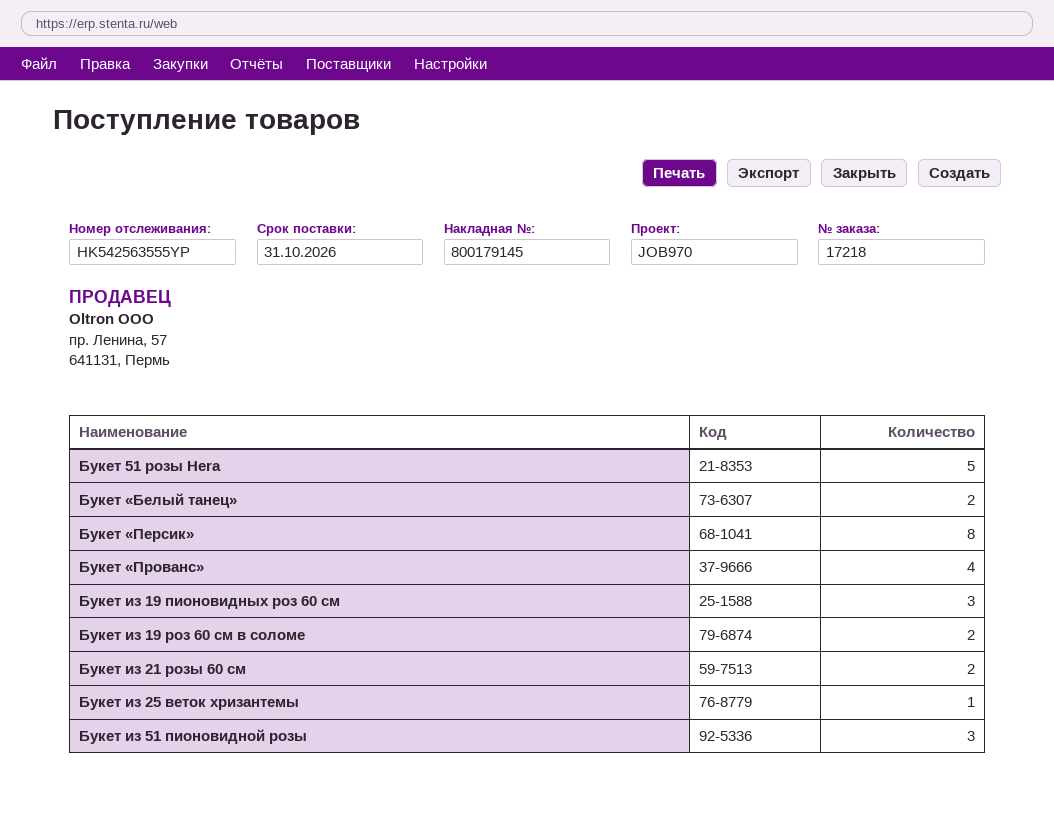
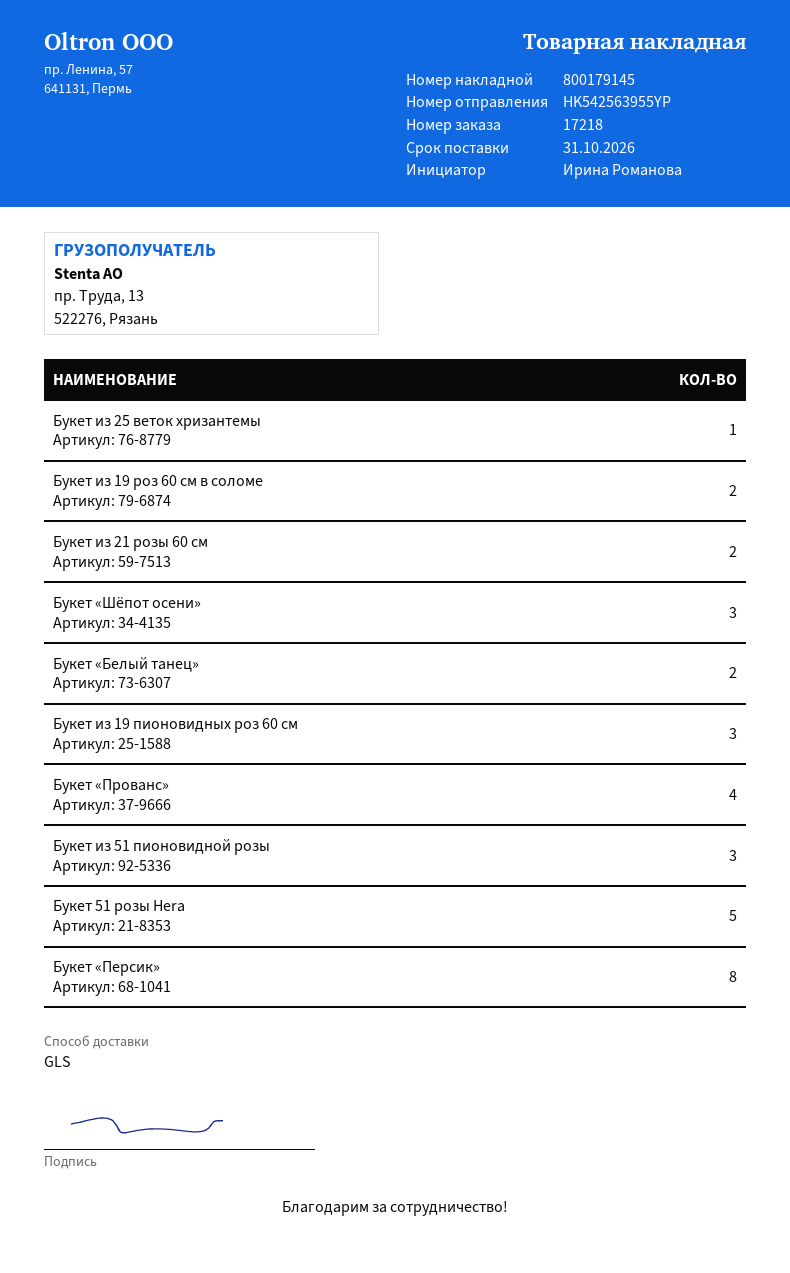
tracking number: HK542563555YP -> HK542563955YP
Букет «Шёпот осени»: none -> 3

